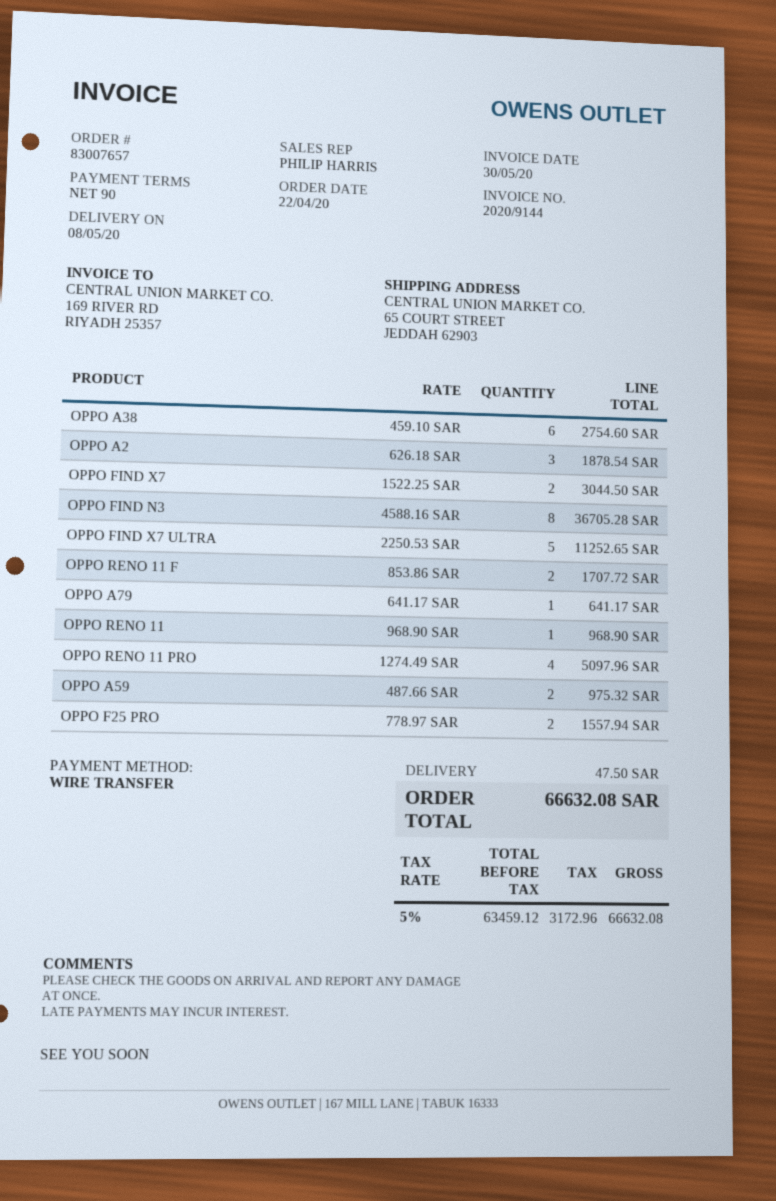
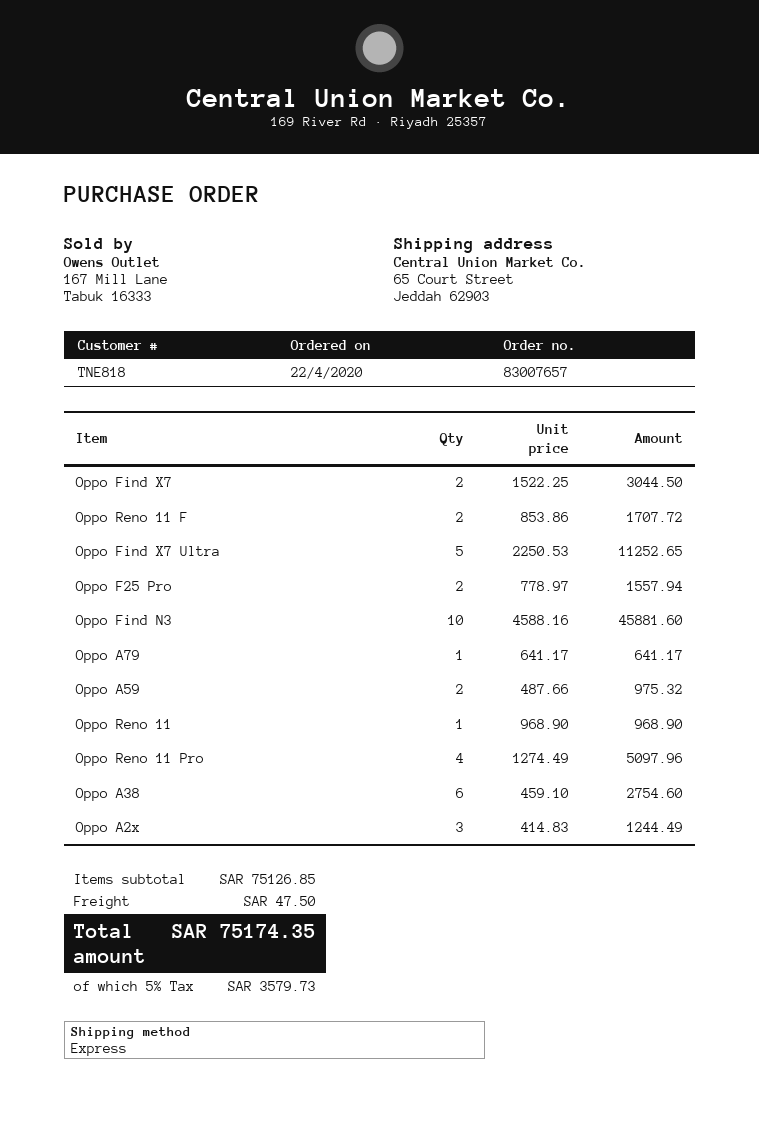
OPPO A2: 3 x 626.18 = 1878.54 -> none
OPPO FIND N3: 8 x 4588.16 = 36705.28 -> 10 x 4588.16 = 45881.60
Oppo A2x: none -> 3 x 414.83 = 1244.49
tax: 5% = 3172.96 -> 5% = 3579.73
total: 66632.08 -> 75174.35

